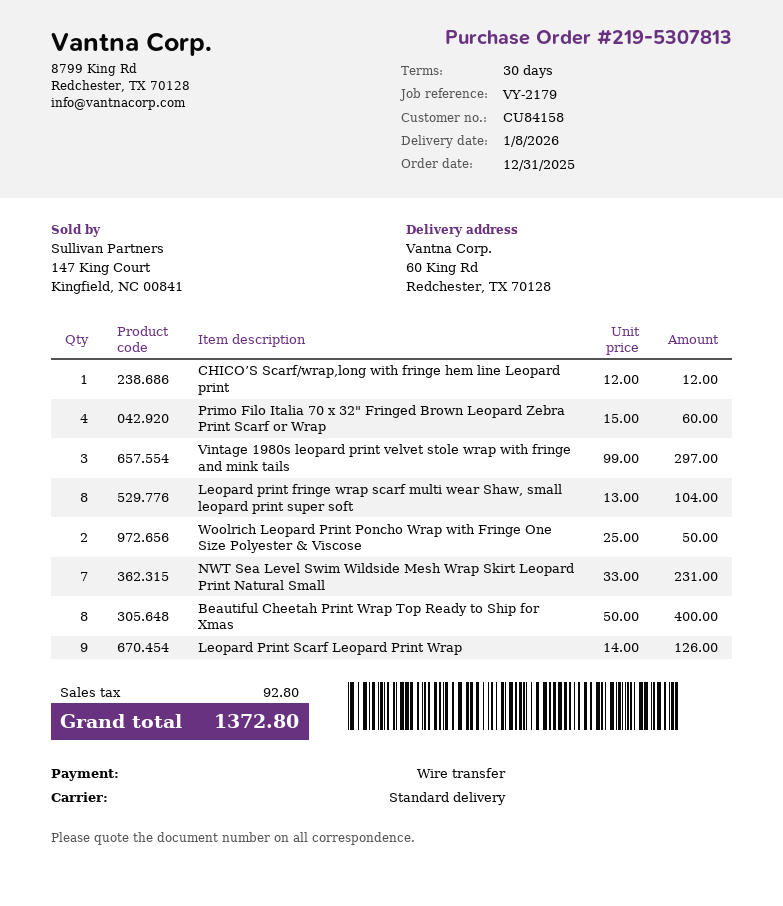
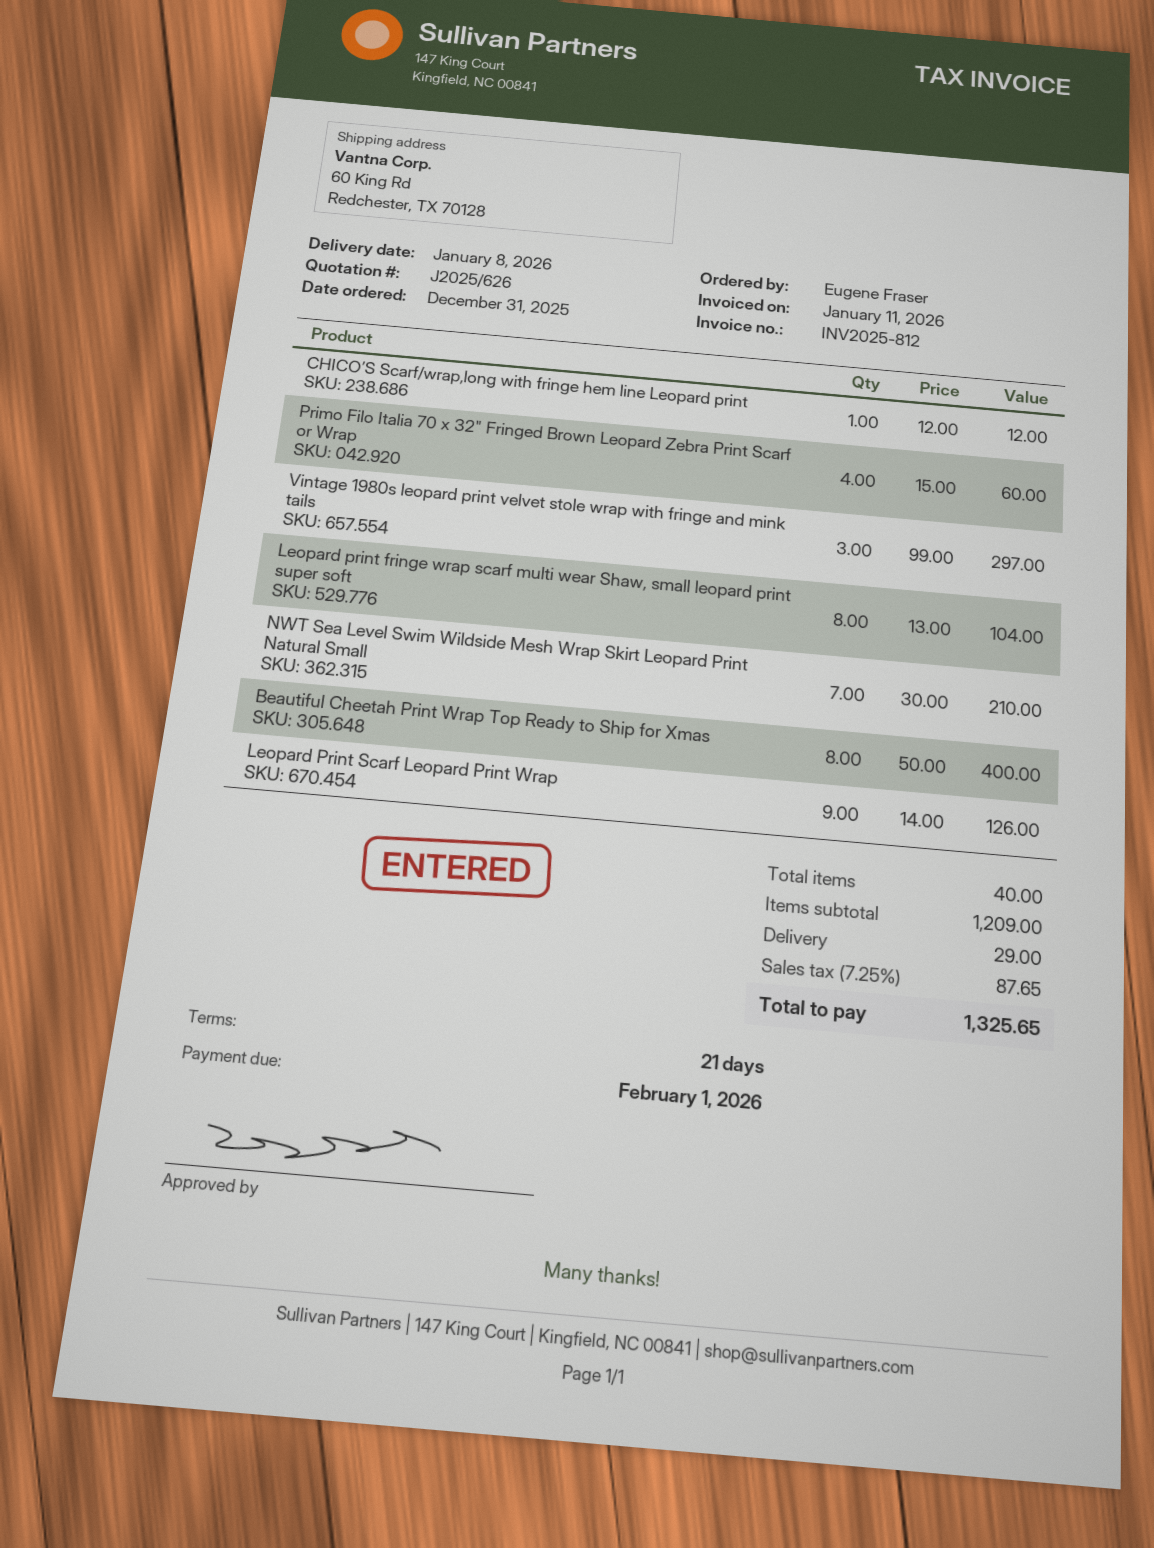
payment terms: 30 days -> 21 days
Woolrich Leopard Print Poncho Wrap with Fringe One Size Polyester & Viscose: 2 x 25.00 = 50.00 -> none
NWT Sea Level Swim Wildside Mesh Wrap Skirt Leopard Print Natural Small: 7 x 33.00 = 231.00 -> 7 x 30.00 = 210.00
shipping: none -> 29.00
tax: 92.80 -> 87.65
total: 1372.80 -> 1325.65

